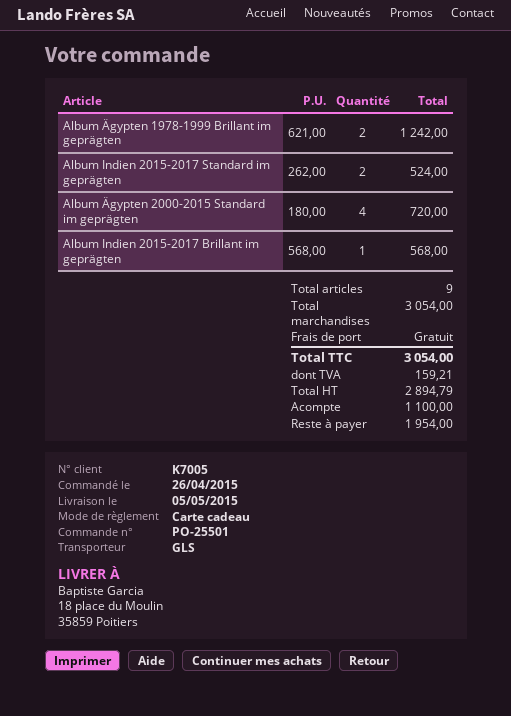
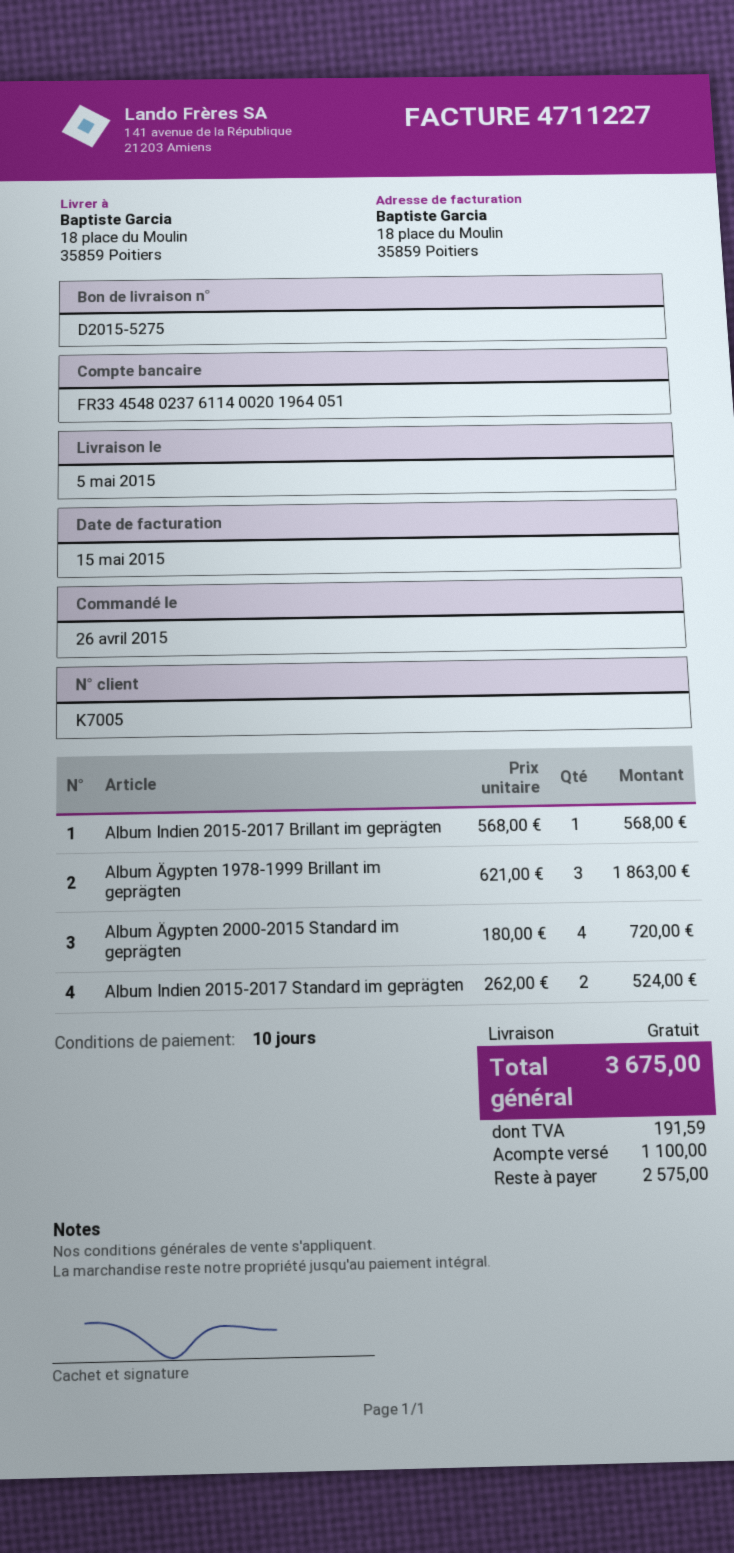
Album Ägypten 1978-1999 Brillant im geprägten: 2 x 621.00 = 1242.00 -> 3 x 621.00 = 1863.00
tax: 159.21 -> 191.59
total: 3054.00 -> 3675.00
balance: 1954.00 -> 2575.00

